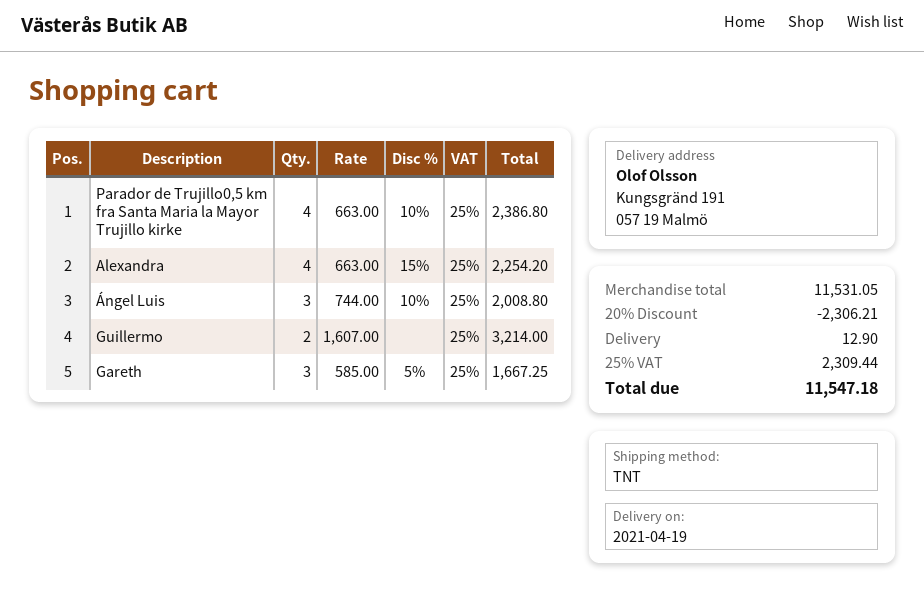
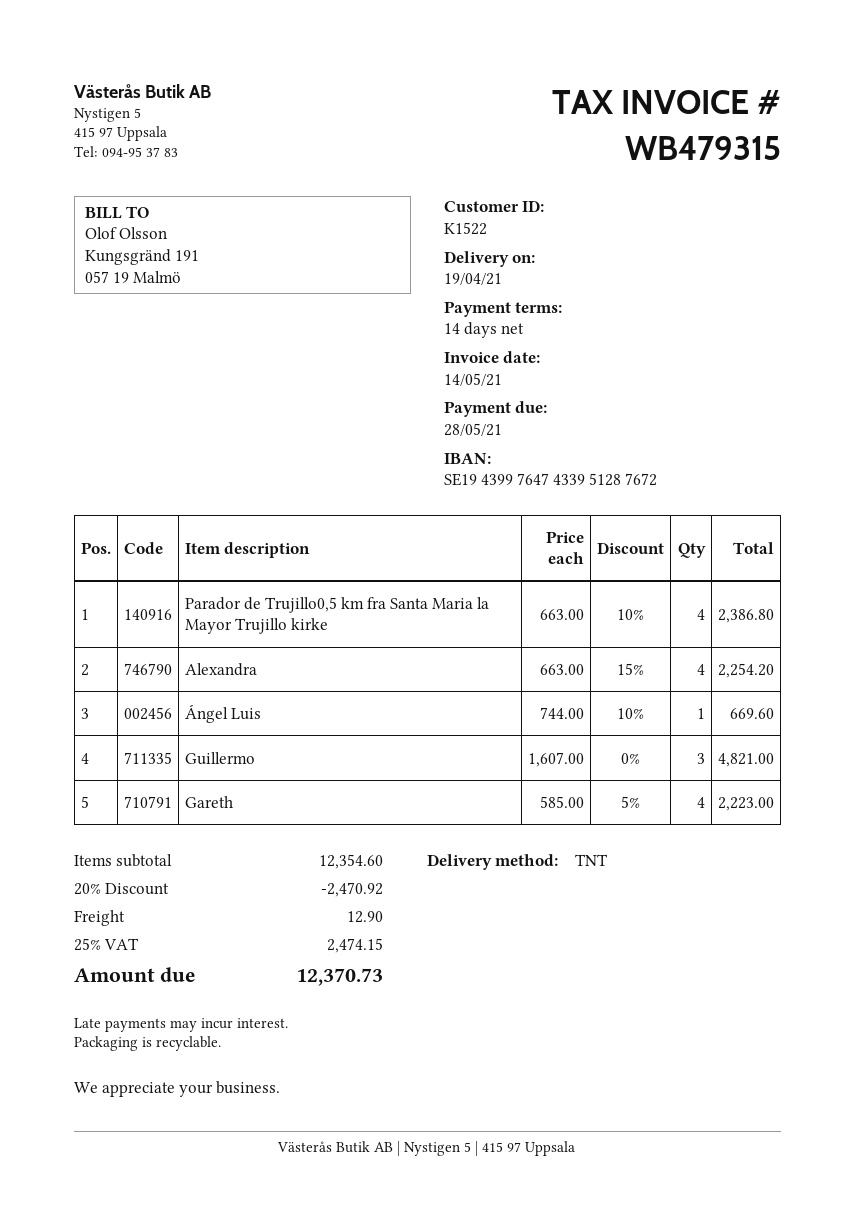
Ángel Luis: 3 x 744.00 - 10% = 2008.80 -> 1 x 744.00 - 10% = 669.60
Guillermo: 2 x 1607.00 = 3214.00 -> 3 x 1607.00 = 4821.00
Gareth: 3 x 585.00 - 5% = 1667.25 -> 4 x 585.00 - 5% = 2223.00
subtotal: 11531.05 -> 12354.60
discount: 20% = 2306.21 -> 20% = 2470.92
tax: 25% = 2309.44 -> 25% = 2474.15
total: 11547.18 -> 12370.73

